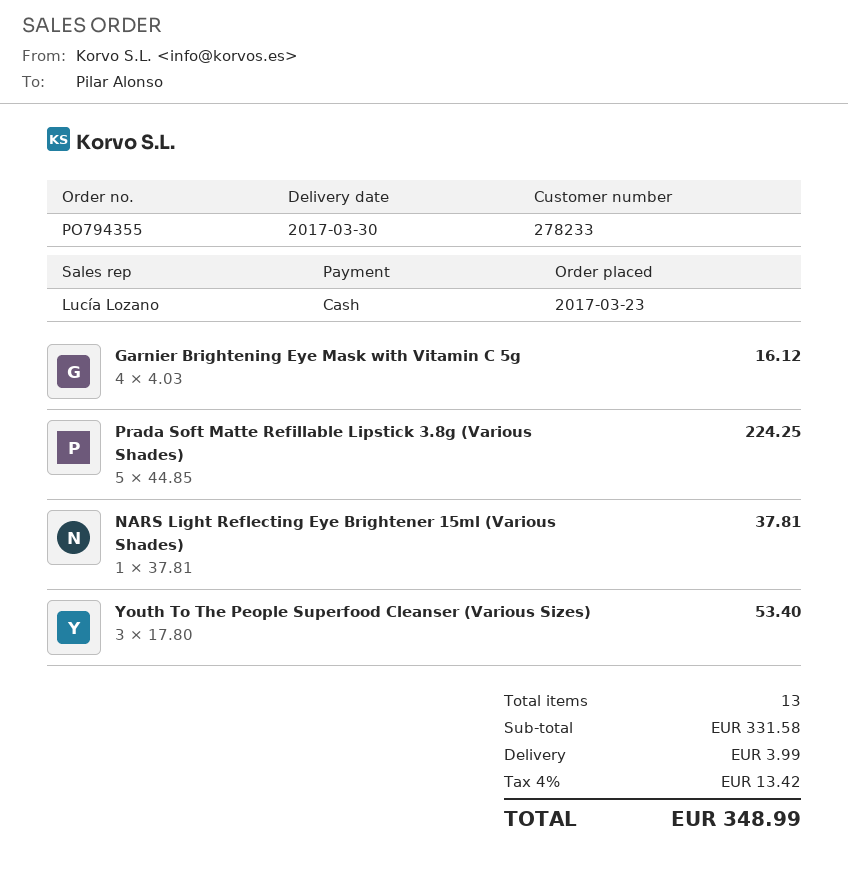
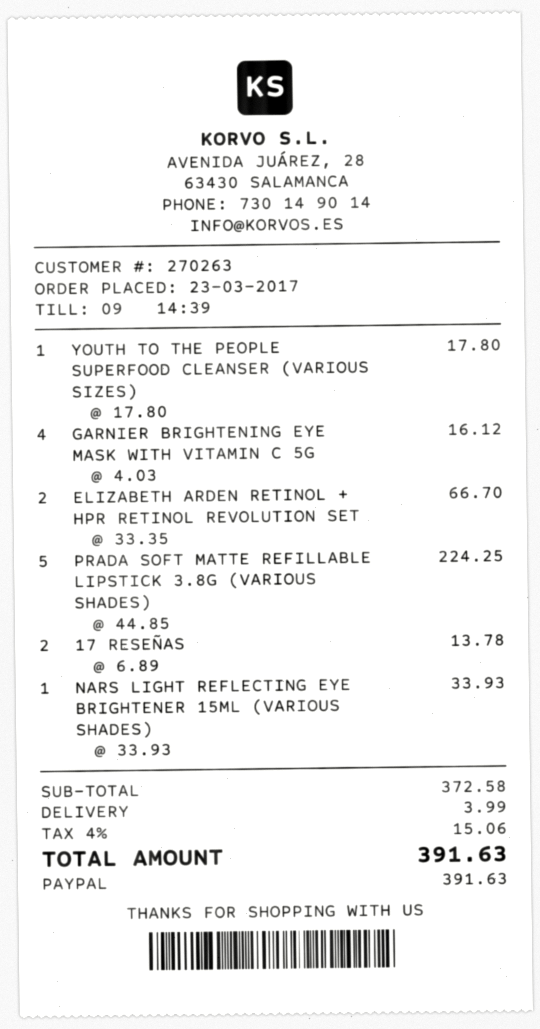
customer number: 278233 -> 270263
payment method: cash -> PayPal
NARS Light Reflecting Eye Brightener 15ml (Various Shades): 1 x 37.81 = 37.81 -> 1 x 33.93 = 33.93
Youth To The People Superfood Cleanser (Various Sizes): 3 x 17.80 = 53.40 -> 1 x 17.80 = 17.80
ELIZABETH ARDEN RETINOL + HPR RETINOL REVOLUTION SET: none -> 2 x 33.35 = 66.70
17 RESEÑAS: none -> 2 x 6.89 = 13.78
subtotal: 331.58 -> 372.58
tax: 4% = 13.42 -> 4% = 15.06
total: 348.99 -> 391.63

